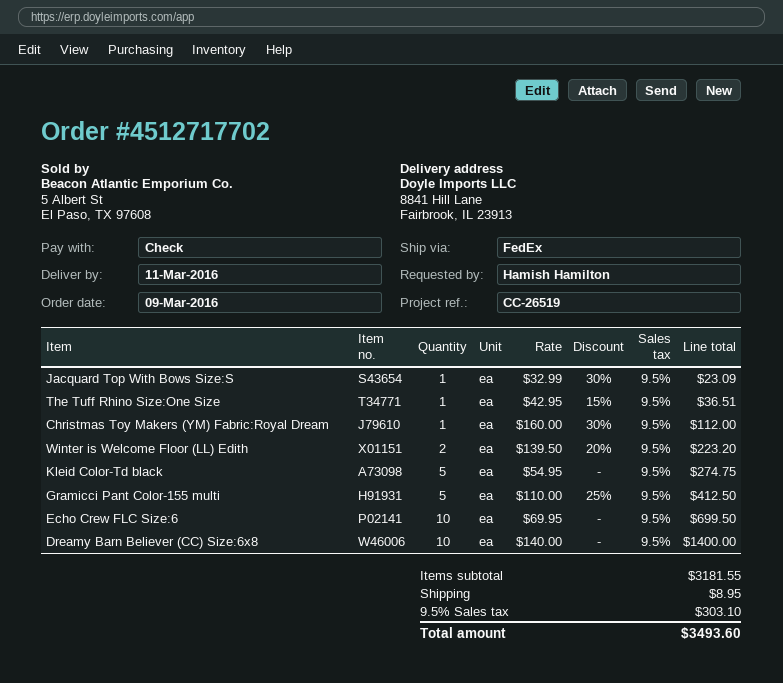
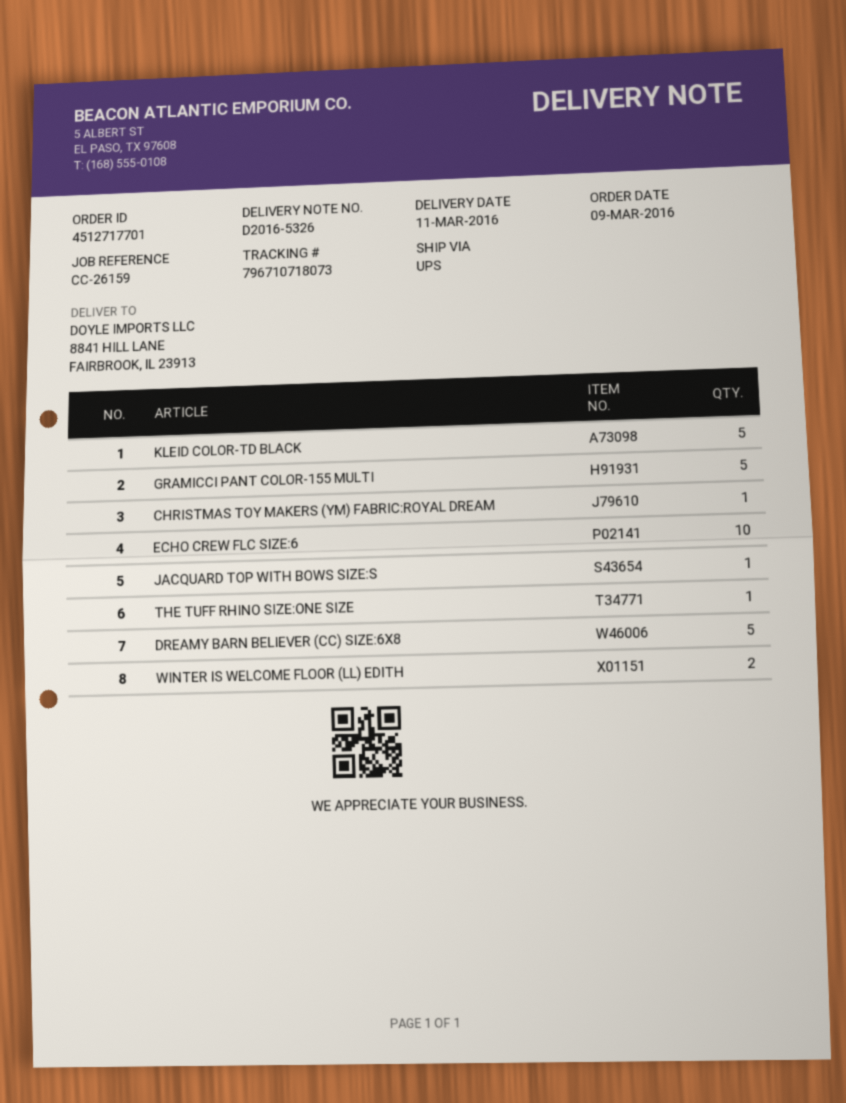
order number: 4512717702 -> 4512717701
reference: CC-26519 -> CC-26159
shipping method: FedEx -> UPS
Dreamy Barn Believer (CC) Size:6x8: 10 -> 5

